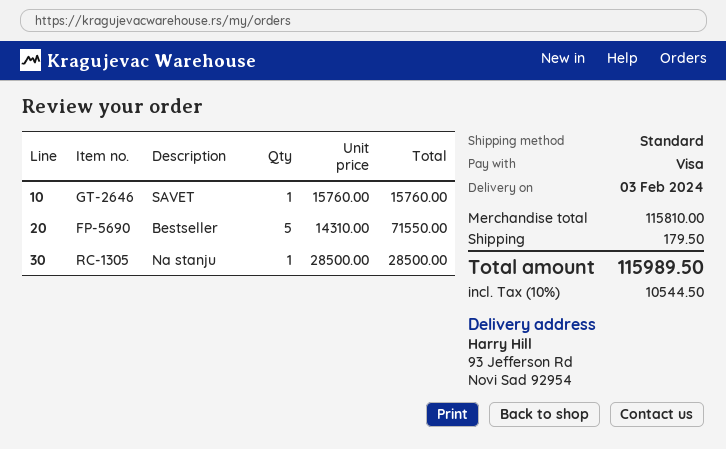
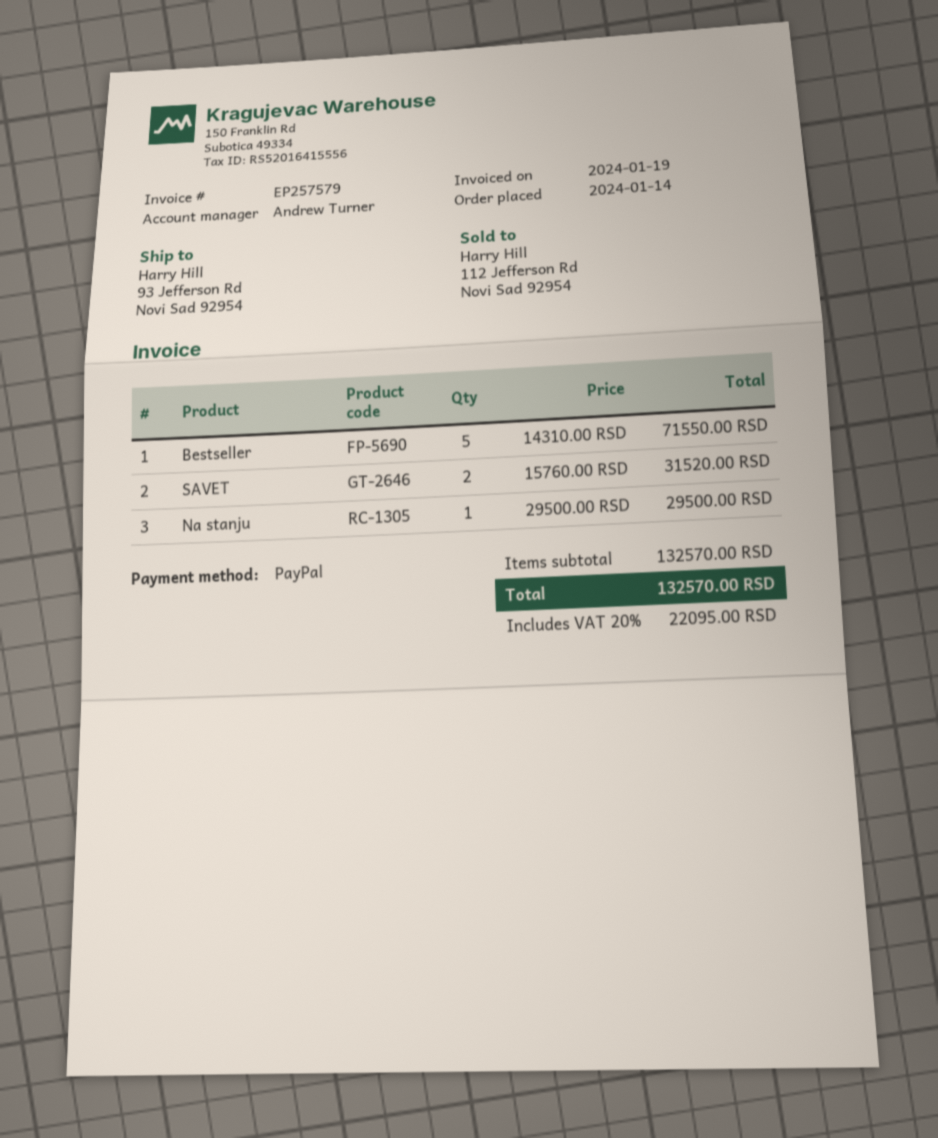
payment method: Visa -> PayPal
SAVET: 1 x 15760.00 = 15760.00 -> 2 x 15760.00 = 31520.00
Na stanju: 1 x 28500.00 = 28500.00 -> 1 x 29500.00 = 29500.00
subtotal: 115810.00 -> 132570.00
shipping: 179.50 -> none
tax: 10% = 10544.50 -> 20% = 22095.00
total: 115989.50 -> 132570.00

